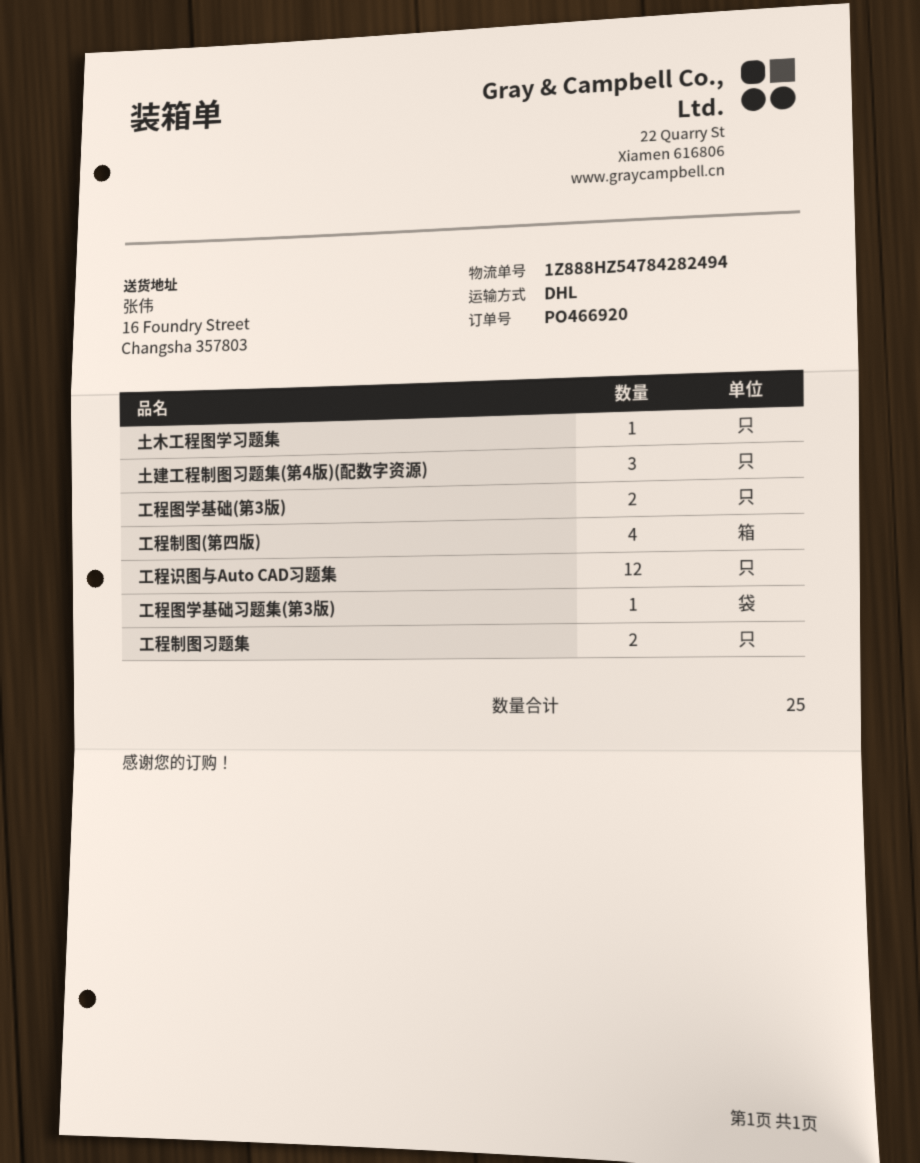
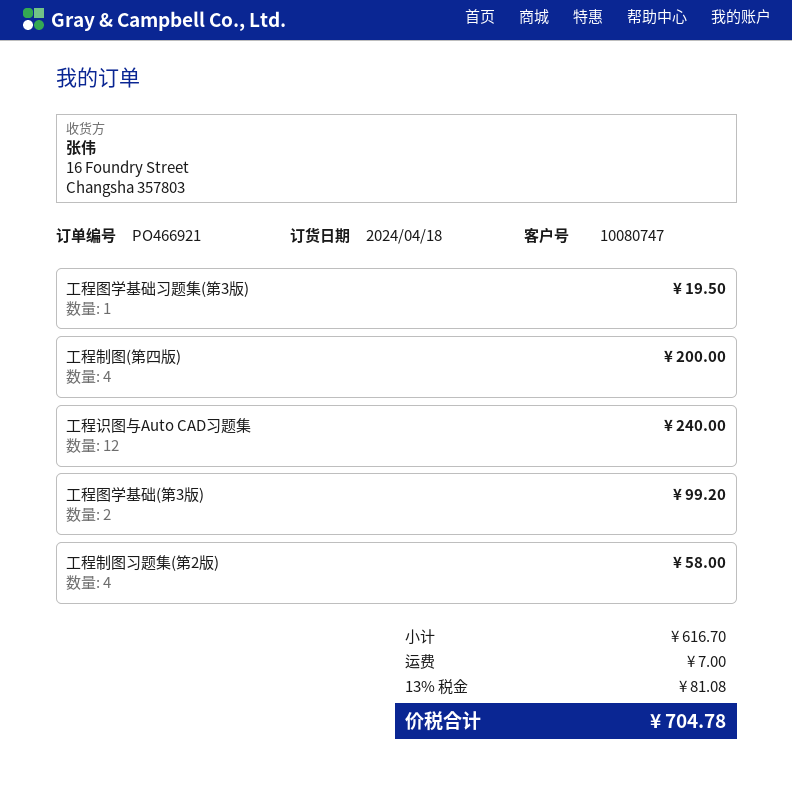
order number: PO466920 -> PO466921
土木工程图学习题集: 1 -> none
土建工程制图习题集(第4版)(配数字资源): 3 -> none
工程制图习题集: 2 -> none
工程制图习题集(第2版): none -> 4

